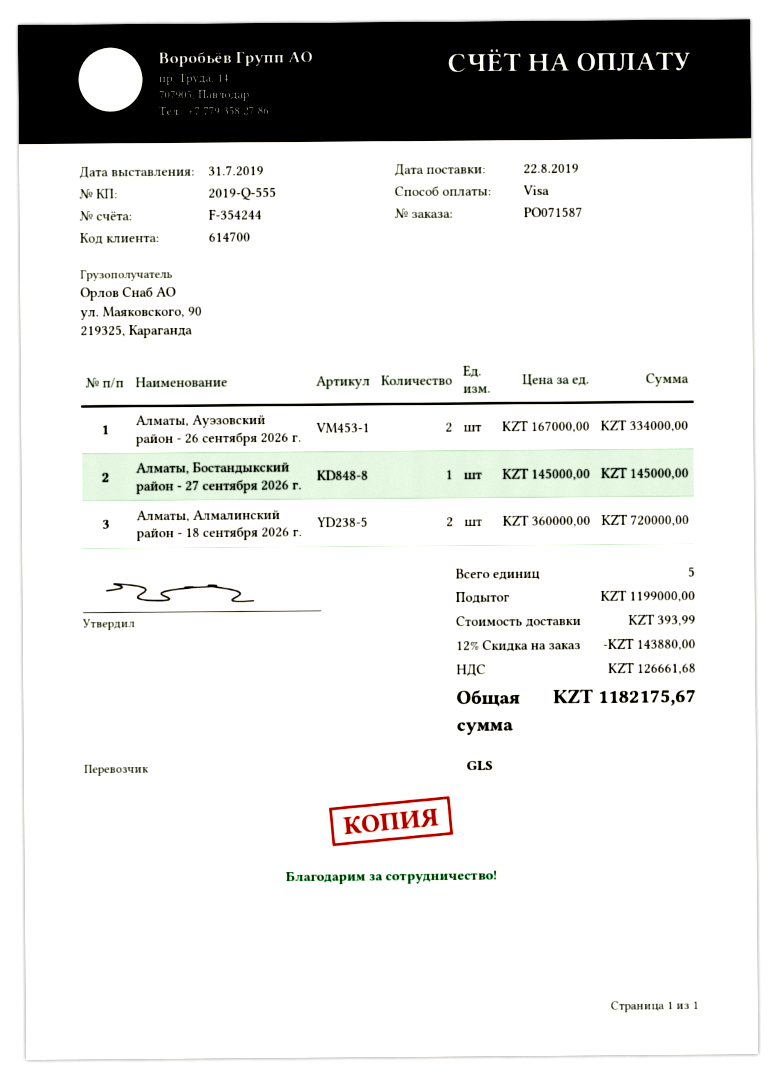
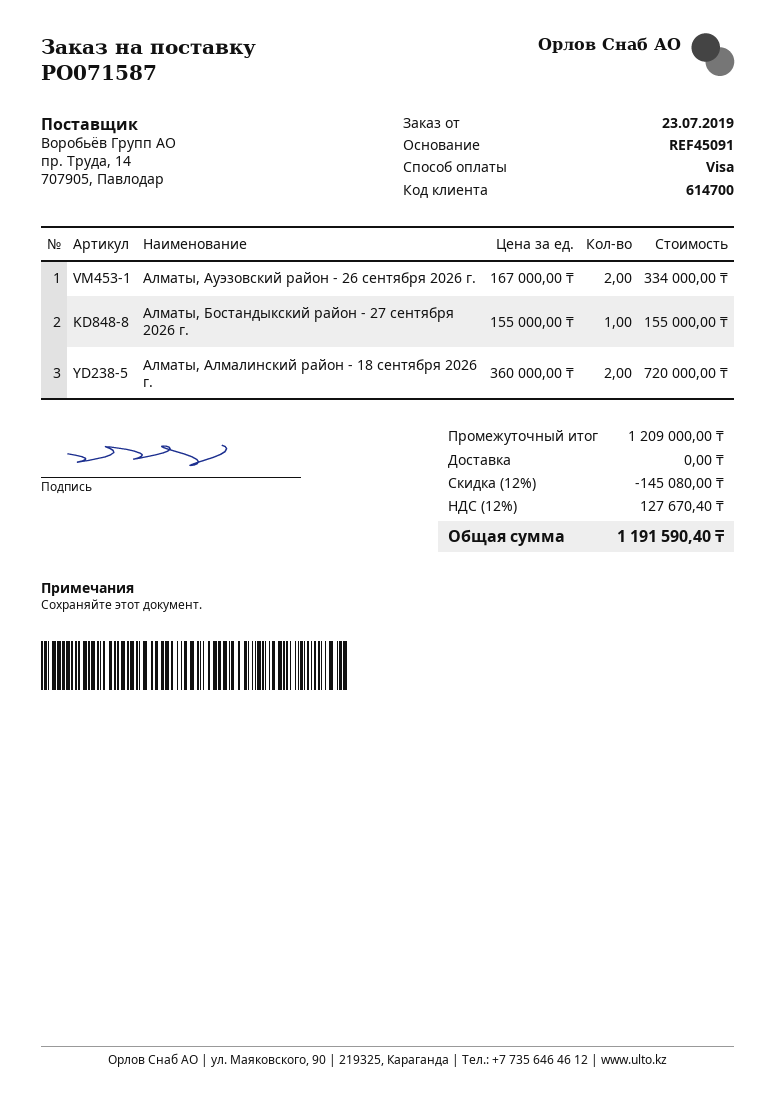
Алматы, Бостандыкский район - 27 сентября 2026 г.: 1 x 145000.00 = 145000.00 -> 1 x 155000.00 = 155000.00
subtotal: 1199000.00 -> 1209000.00
discount: 12% = 143880.00 -> 12% = 145080.00
shipping: 393.99 -> 0.00
tax: 126661.68 -> 127670.40
total: 1182175.67 -> 1191590.40

